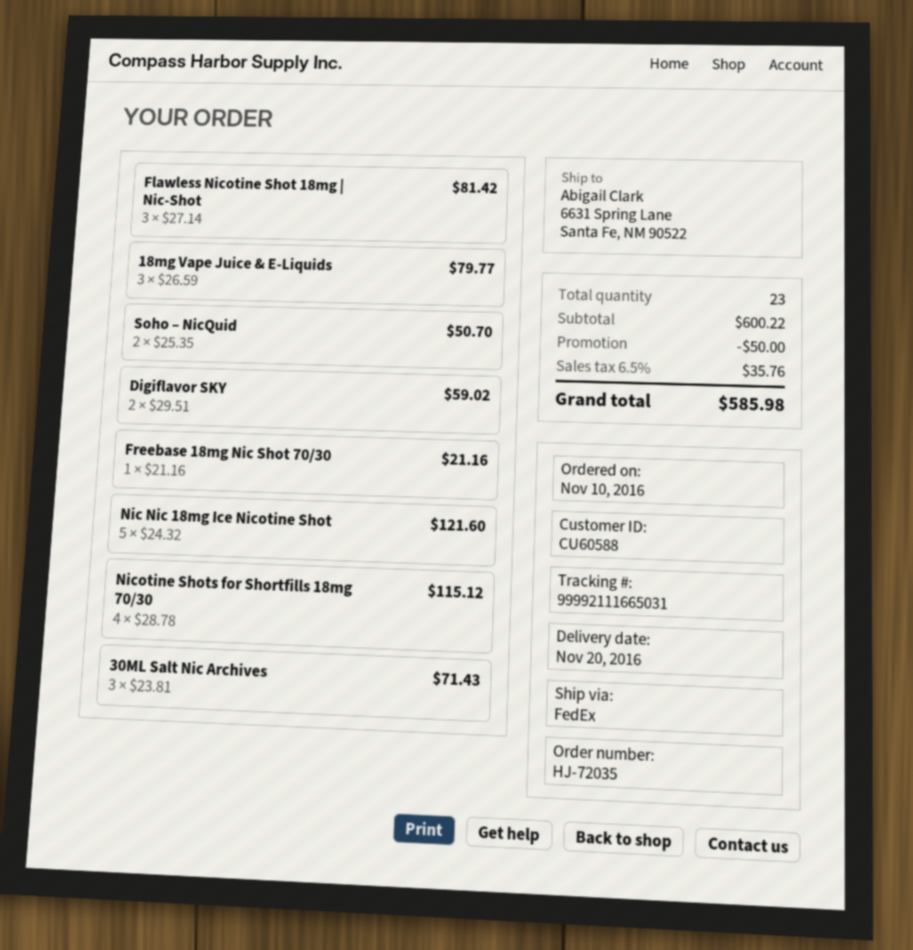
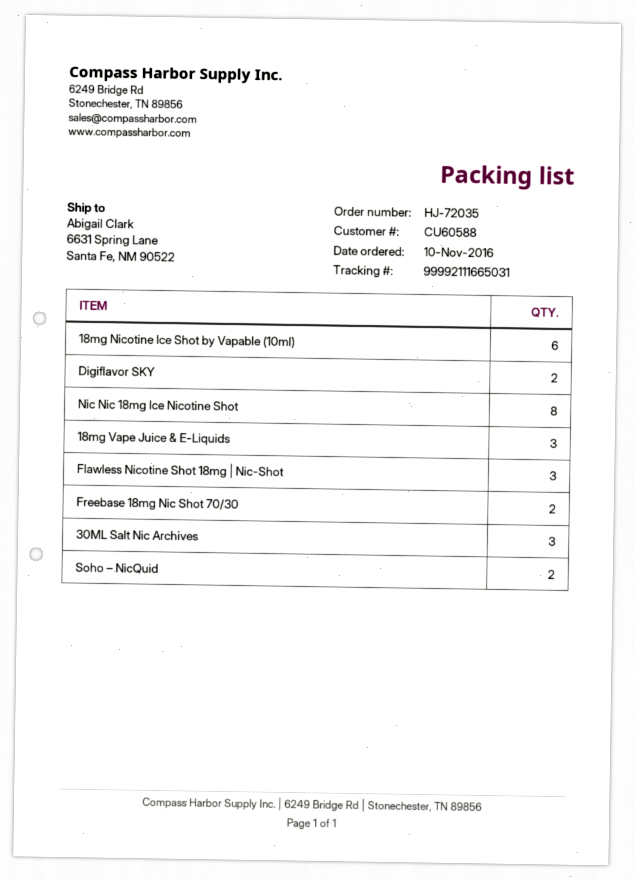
Freebase 18mg Nic Shot 70/30: 1 -> 2
Nic Nic 18mg Ice Nicotine Shot: 5 -> 8
Nicotine Shots for Shortfills 18mg 70/30: 4 -> none
18mg Nicotine Ice Shot by Vapable (10ml): none -> 6

